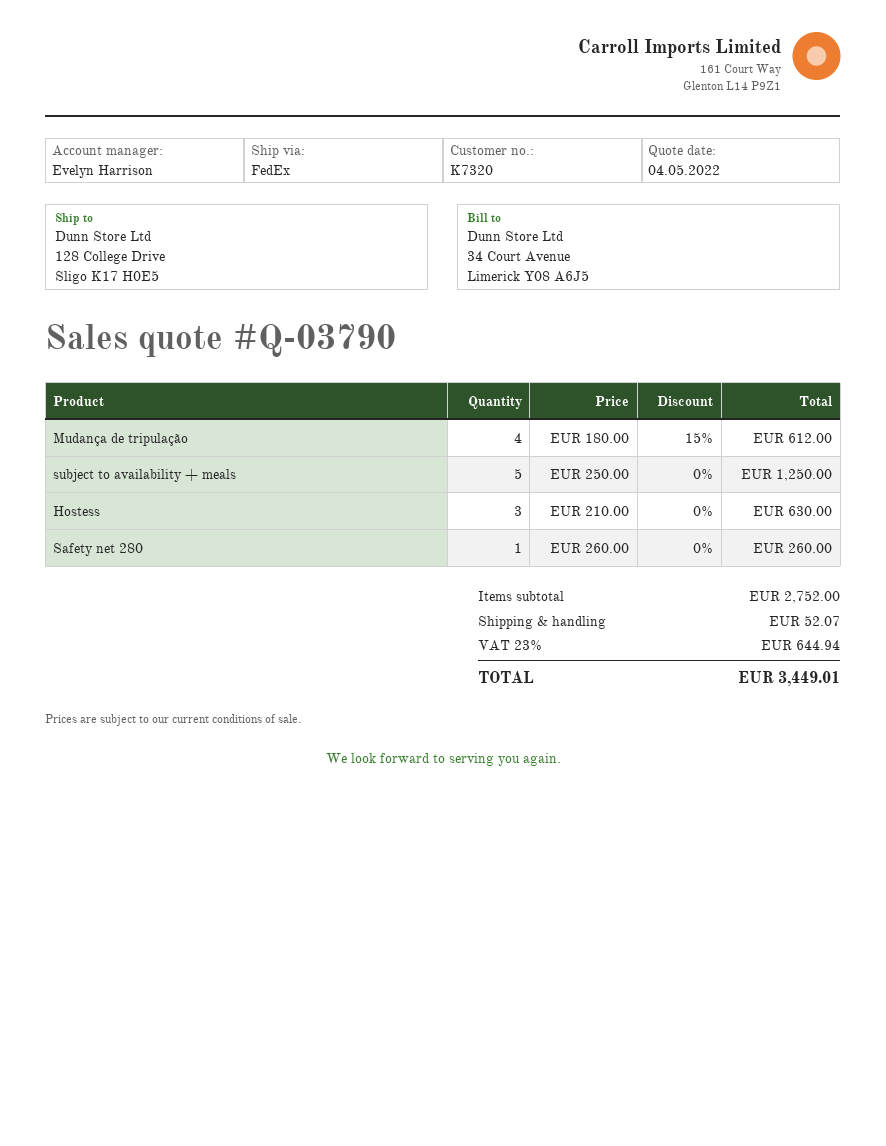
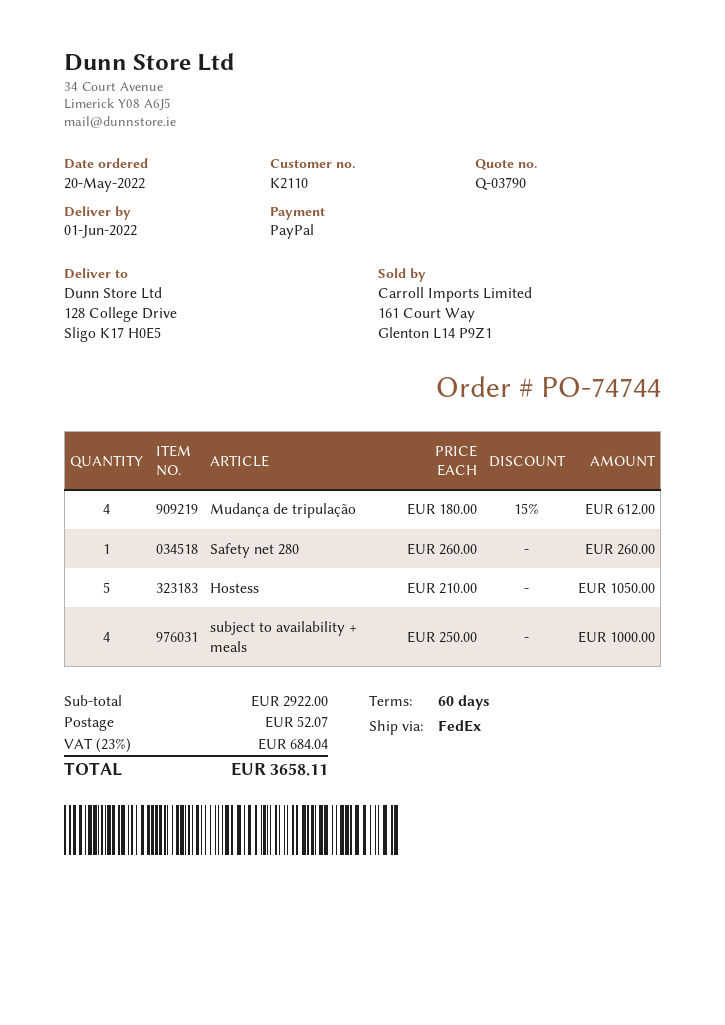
customer number: K7320 -> K2110
subject to availability + meals: 5 x 250.00 = 1250.00 -> 4 x 250.00 = 1000.00
Hostess: 3 x 210.00 = 630.00 -> 5 x 210.00 = 1050.00
subtotal: 2752.00 -> 2922.00
tax: 23% = 644.94 -> 23% = 684.04
total: 3449.01 -> 3658.11

